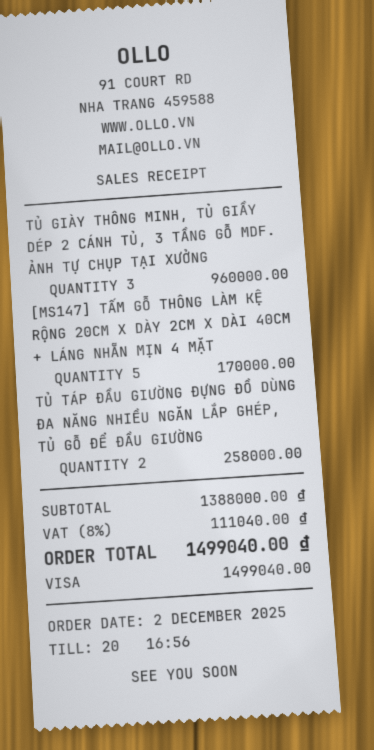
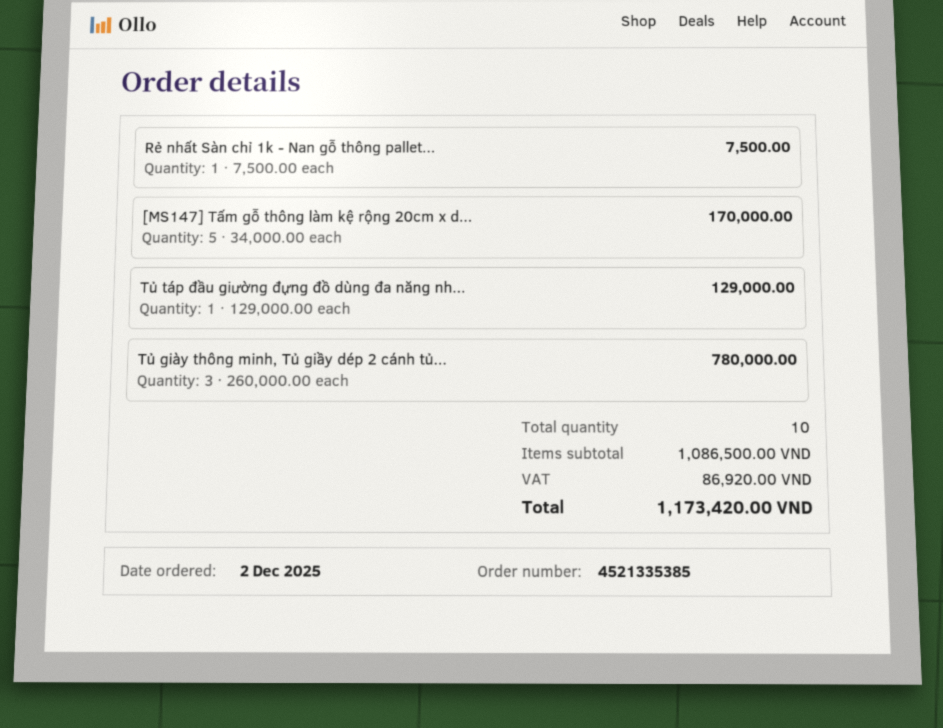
TỦ GIÀY THÔNG MINH, TỦ GIẦY DÉP 2 CÁNH TỦ, 3 TẦNG GỖ MDF. ẢNH TỰ CHỤP TẠI XƯỞNG: 3 for 960000.00 -> 3 for 780000.00
TỦ TÁP ĐẦU GIƯỜNG ĐỰNG ĐỒ DÙNG ĐA NĂNG NHIỀU NGĂN LẮP GHÉP, TỦ GỖ ĐỂ ĐẦU GIƯỜNG: 2 for 258000.00 -> 1 for 129000.00
Rẻ nhất Sàn chỉ 1k - Nan gỗ thông pallet...: none -> 1 for 7500.00
subtotal: 1388000.00 -> 1086500.00
tax: 111040.00 -> 86920.00
total: 1499040.00 -> 1173420.00

